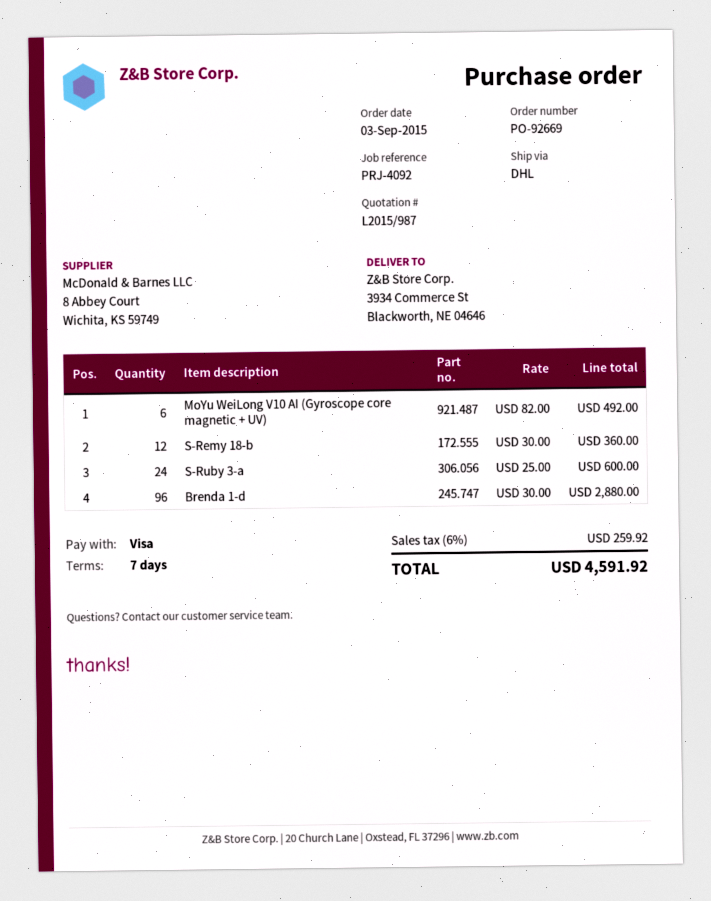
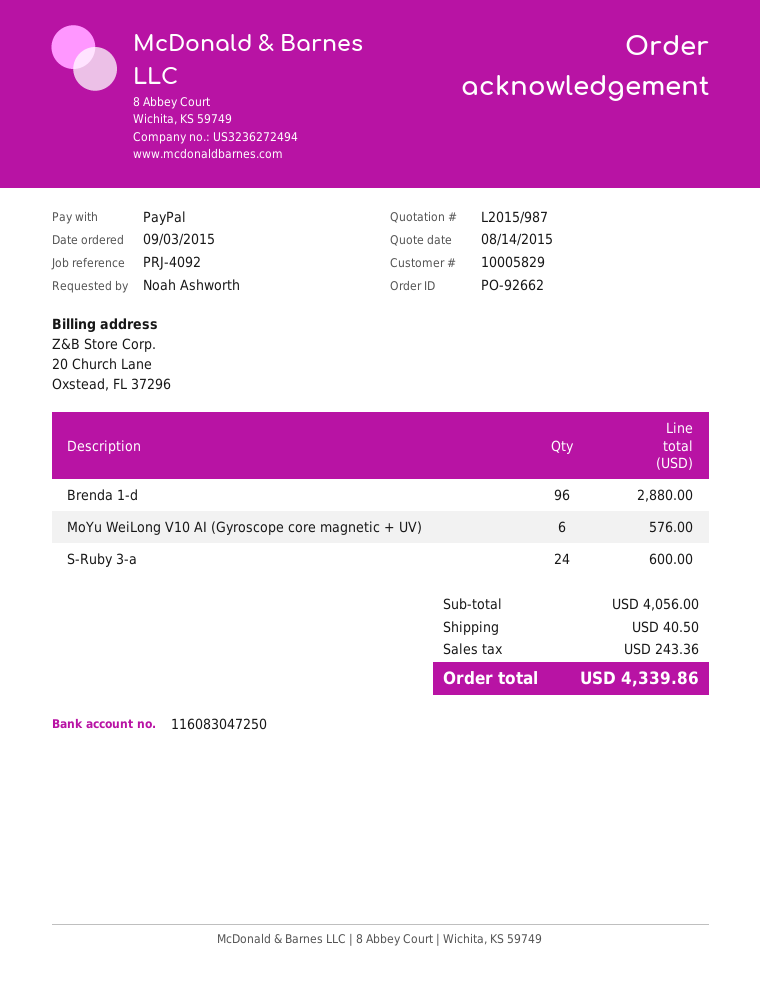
order number: PO-92669 -> PO-92662
payment method: Visa -> PayPal
MoYu WeiLong V10 AI (Gyroscope core magnetic + UV): 6 for 492.00 -> 6 for 576.00
S-Remy 18-b: 12 for 360.00 -> none
shipping: none -> 40.50
tax: 259.92 -> 243.36
total: 4591.92 -> 4339.86

